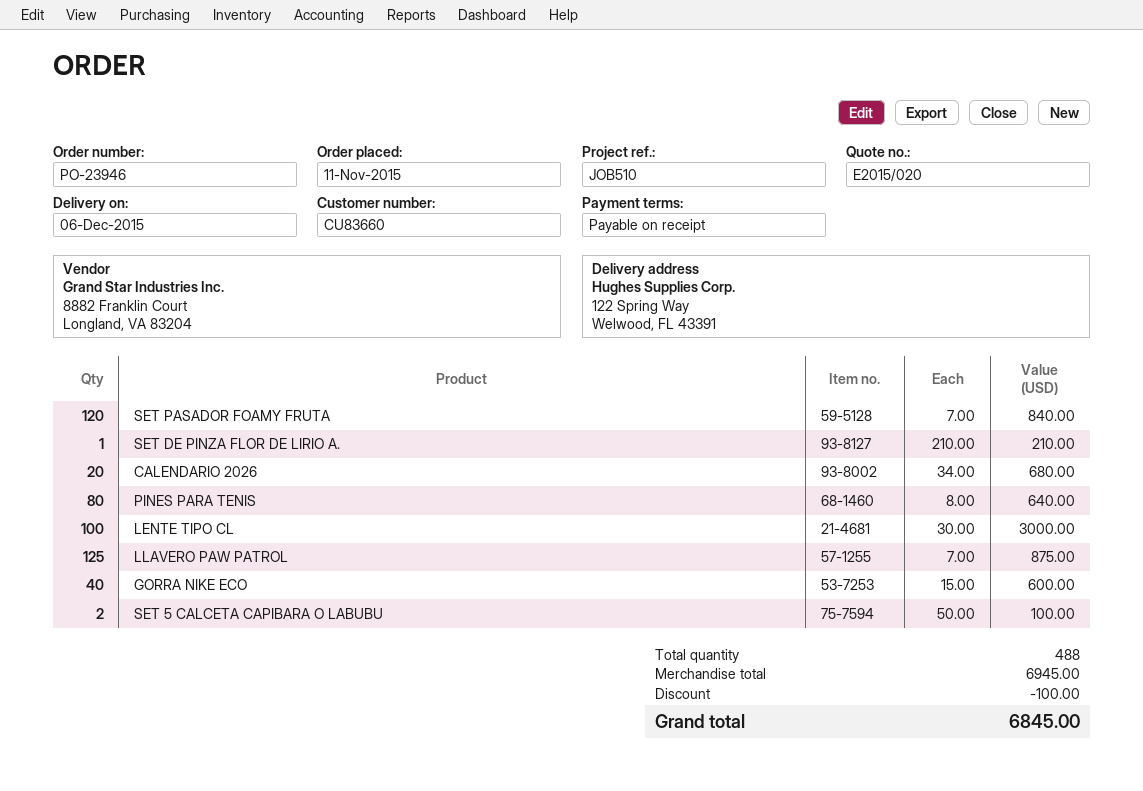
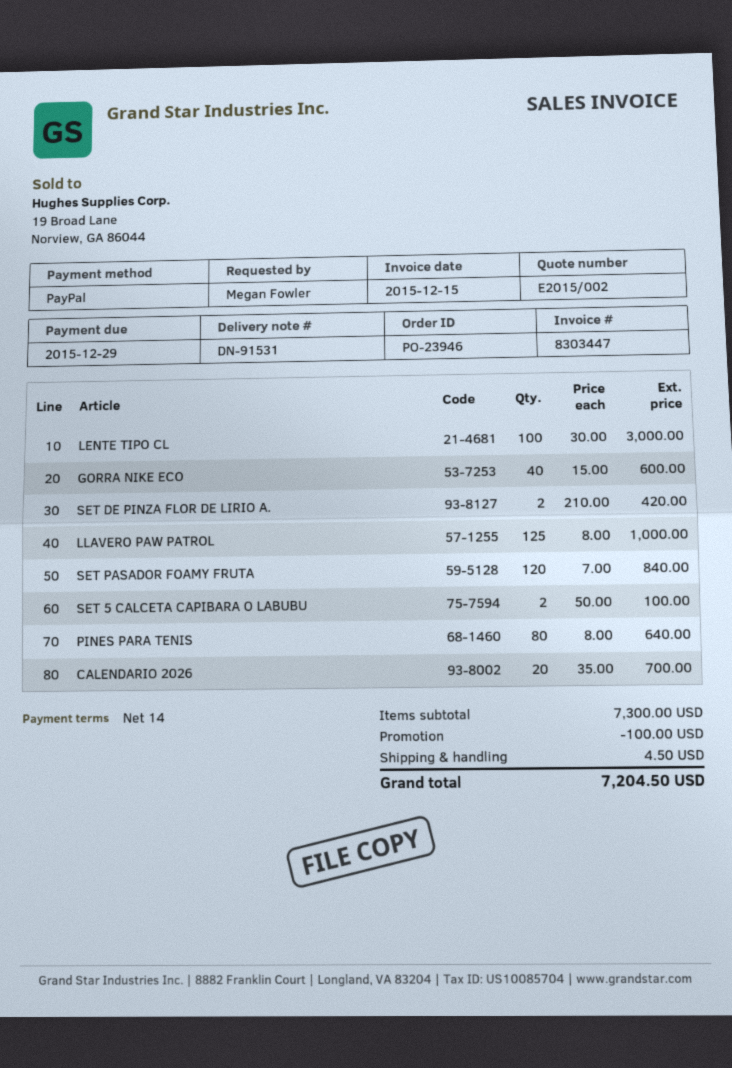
quote number: E2015/020 -> E2015/002
payment terms: on receipt -> 14 days
SET DE PINZA FLOR DE LIRIO A.: 1 x 210.00 = 210.00 -> 2 x 210.00 = 420.00
CALENDARIO 2026: 20 x 34.00 = 680.00 -> 20 x 35.00 = 700.00
LLAVERO PAW PATROL: 125 x 7.00 = 875.00 -> 125 x 8.00 = 1000.00
subtotal: 6945.00 -> 7300.00
shipping: none -> 4.50
total: 6845.00 -> 7204.50

